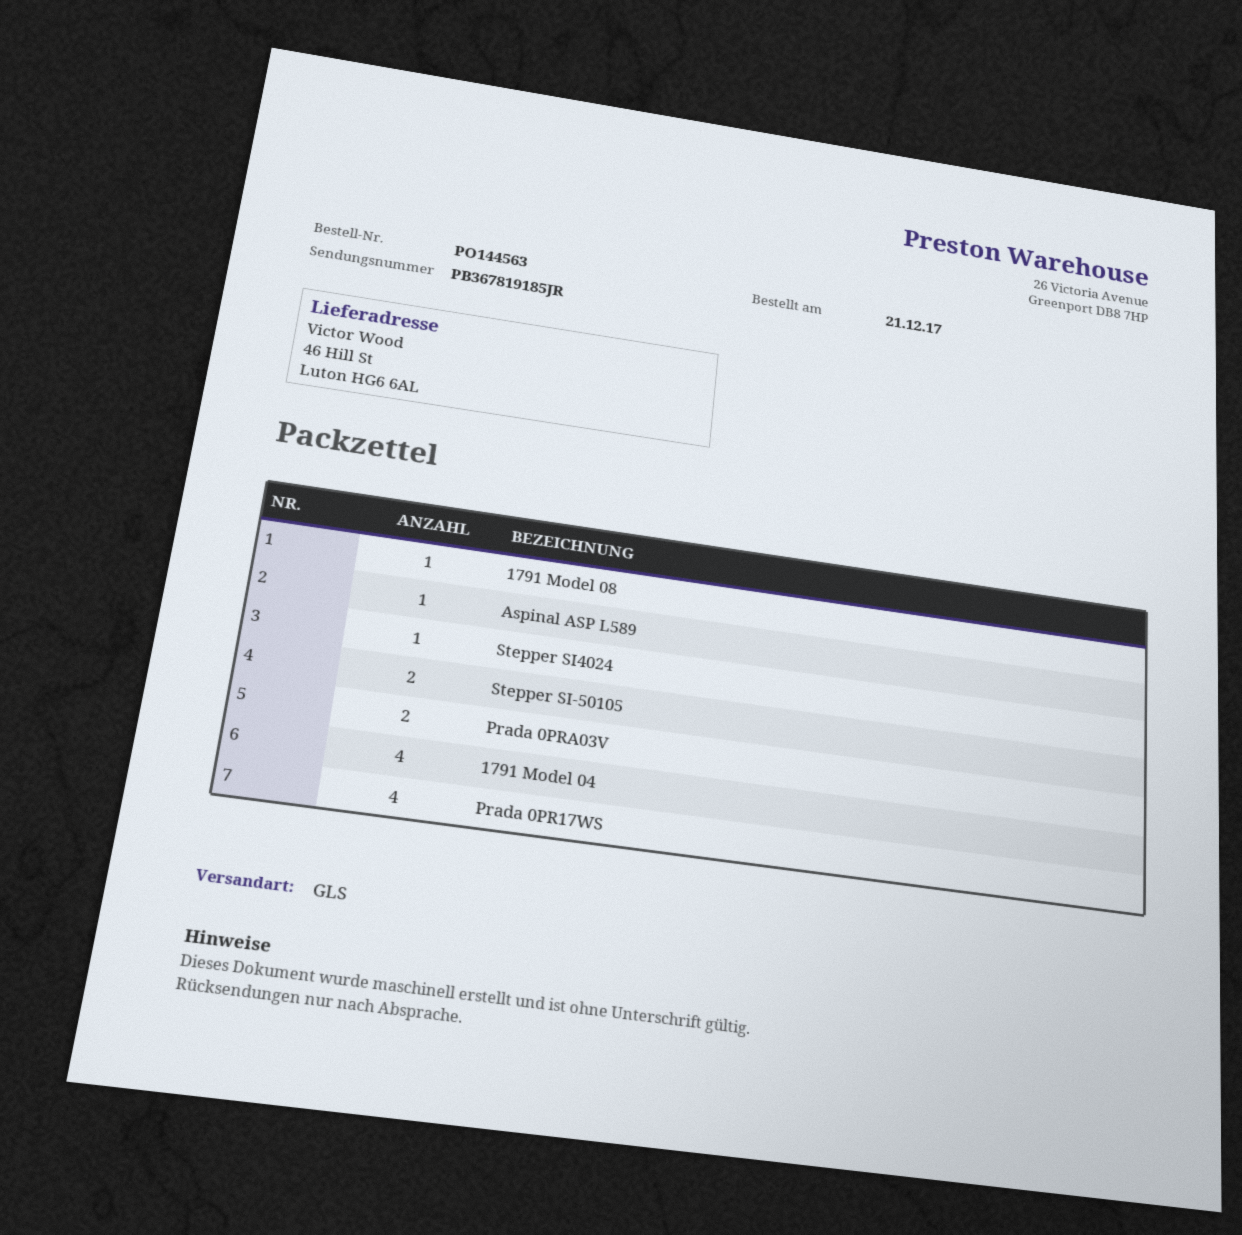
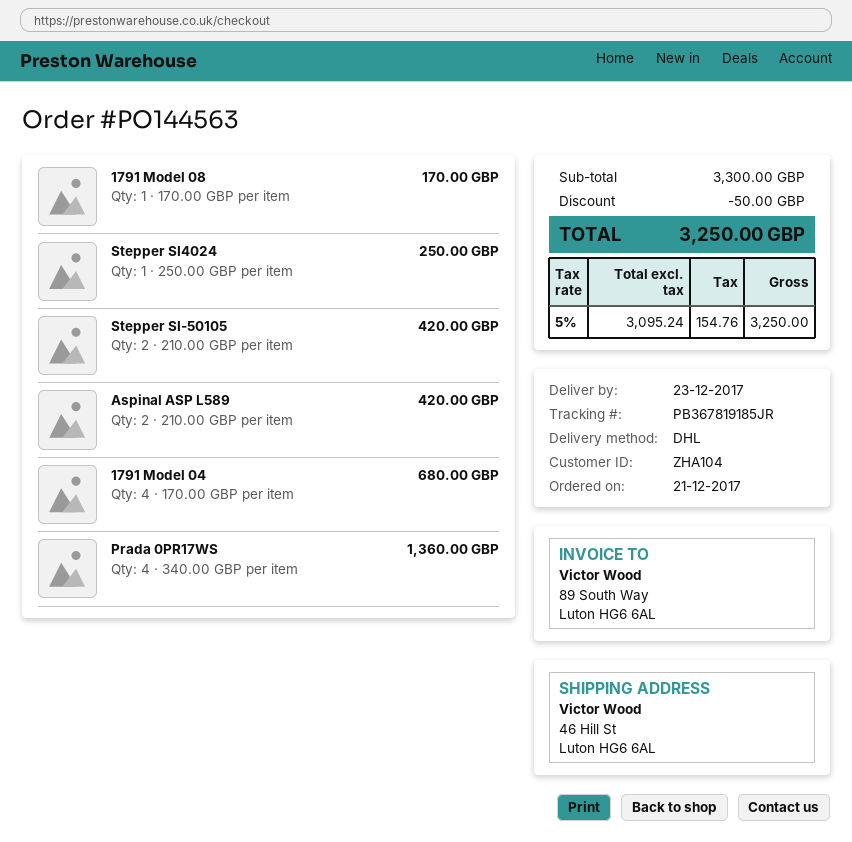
shipping method: GLS -> DHL
Aspinal ASP L589: 1 -> 2
Prada 0PRA03V: 2 -> none

